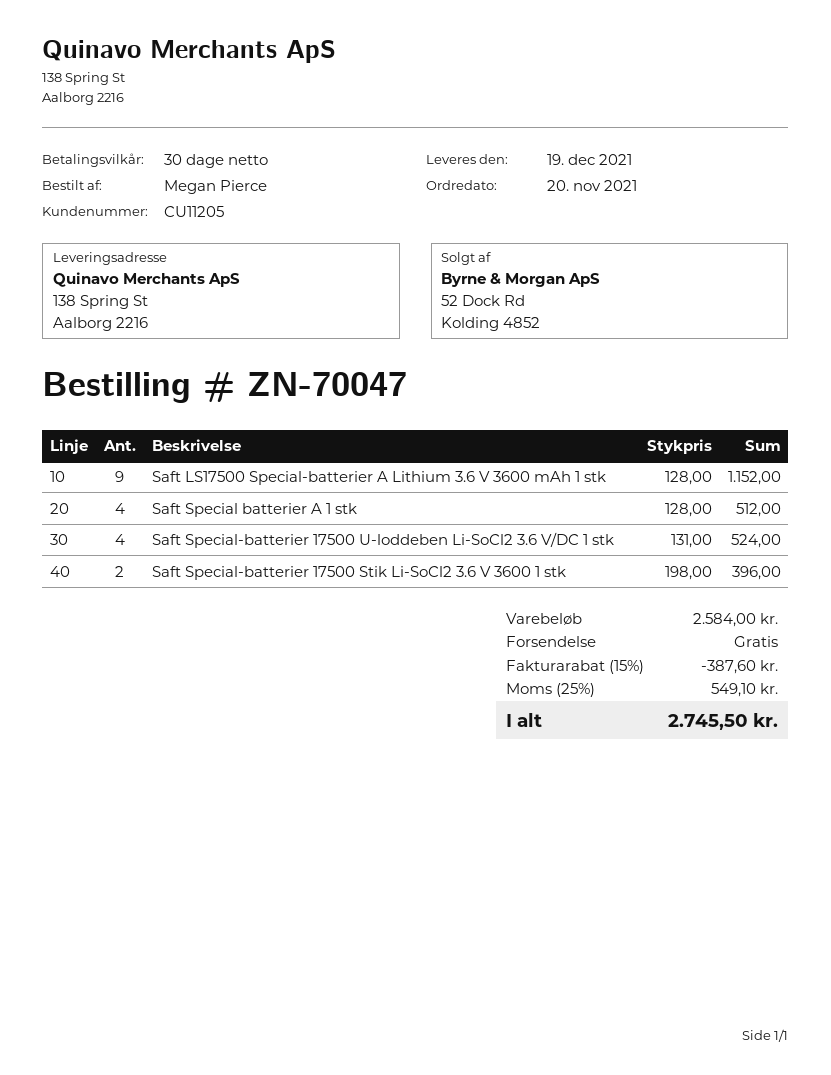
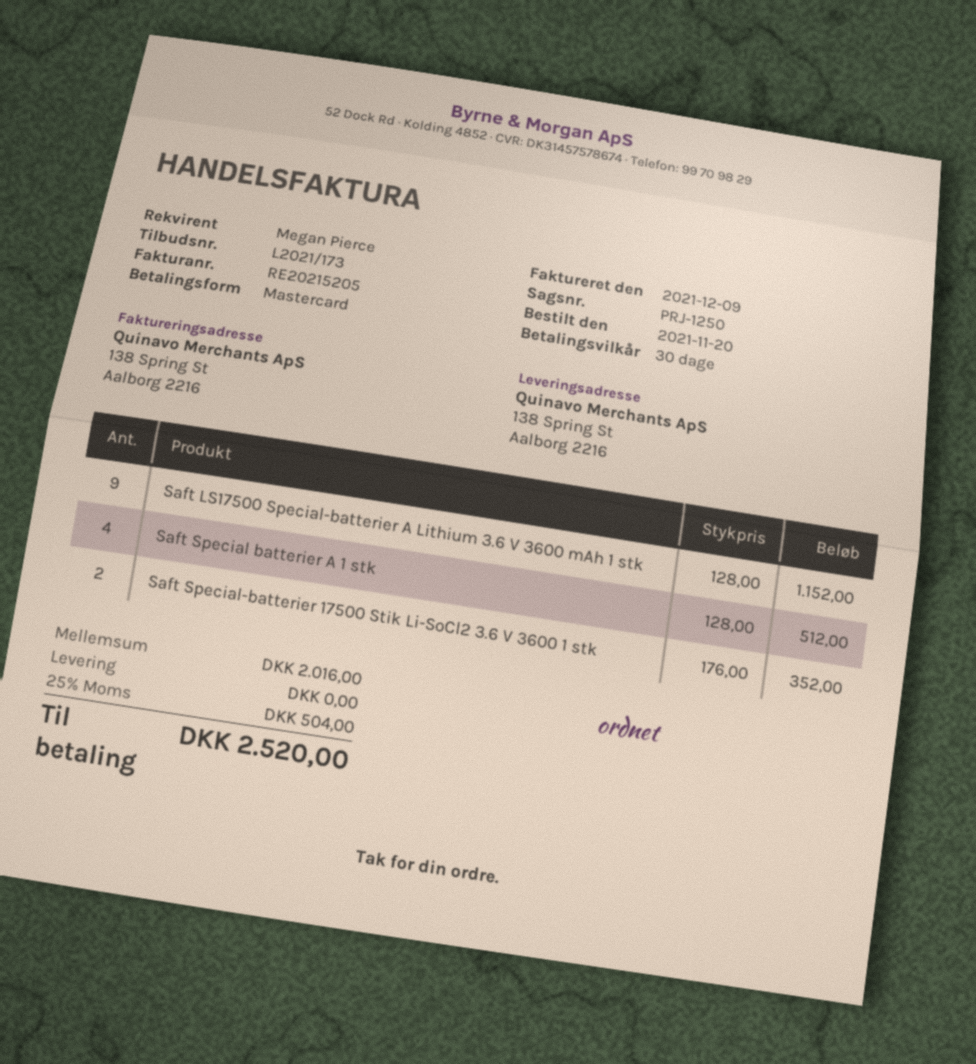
Saft Special-batterier 17500 U-loddeben Li-SoCl2 3.6 V/DC 1 stk: 4 x 131.00 = 524.00 -> none
Saft Special-batterier 17500 Stik Li-SoCl2 3.6 V 3600 1 stk: 2 x 198.00 = 396.00 -> 2 x 176.00 = 352.00
subtotal: 2584.00 -> 2016.00
discount: 15% = 387.60 -> none
tax: 25% = 549.10 -> 25% = 504.00
total: 2745.50 -> 2520.00

